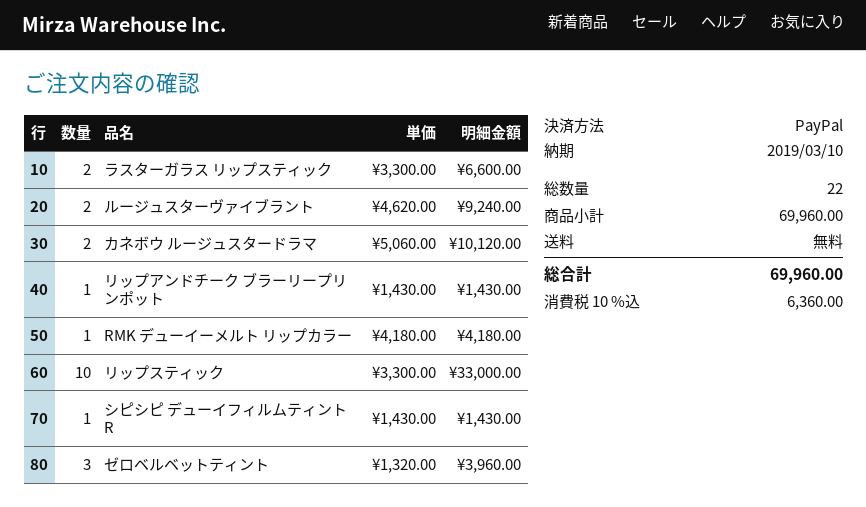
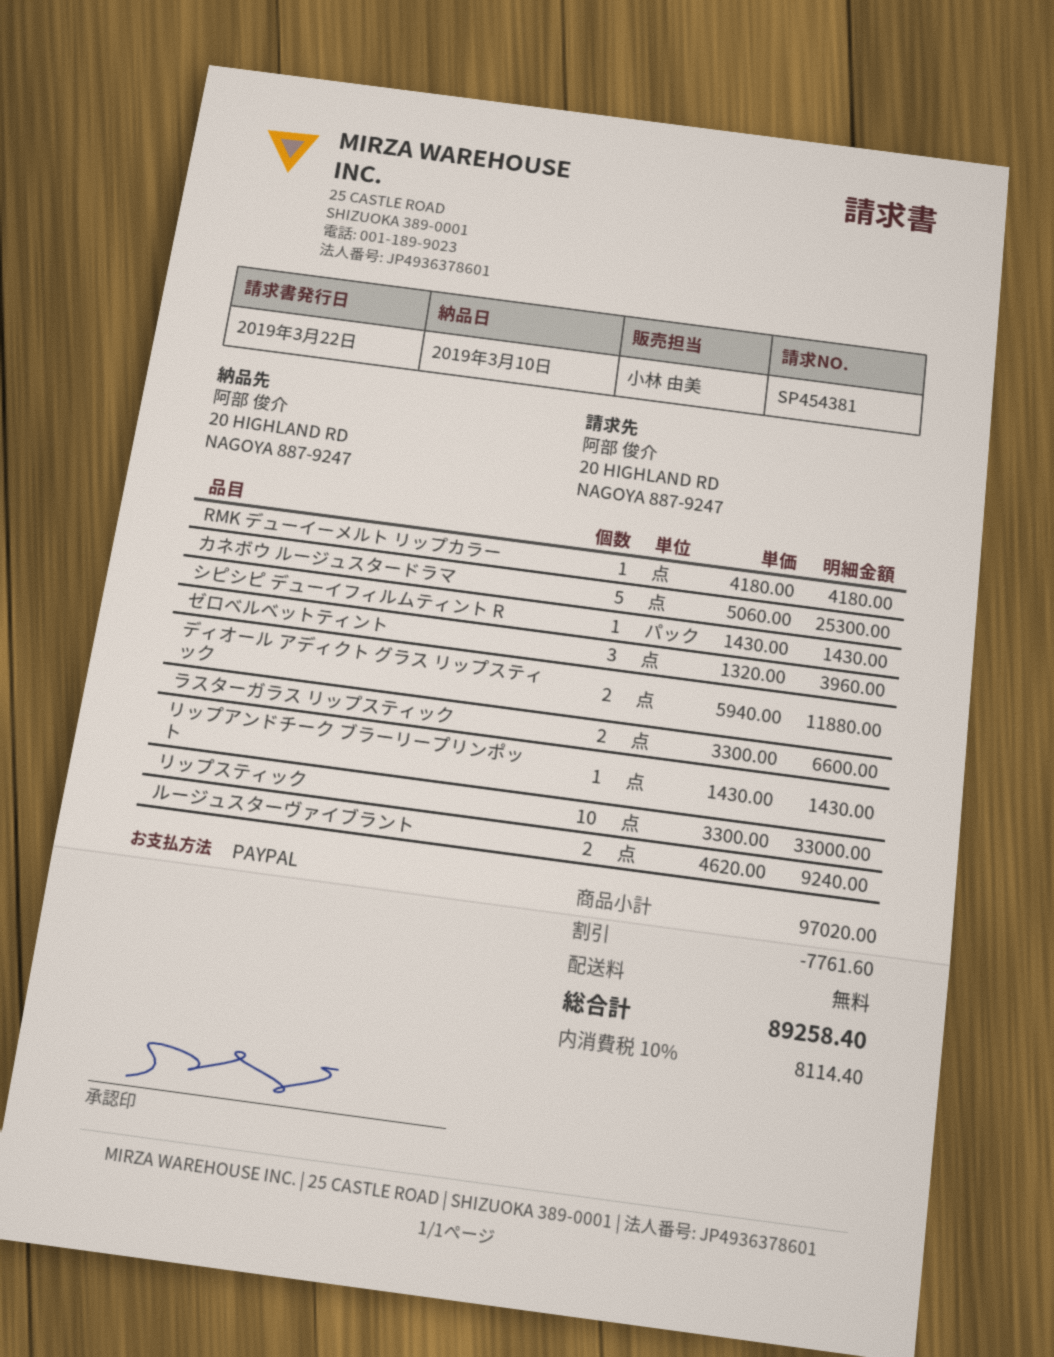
カネボウ ルージュスタードラマ: 2 x 5060.00 = 10120.00 -> 5 x 5060.00 = 25300.00
ディオール アディクト グラス リップスティック: none -> 2 x 5940.00 = 11880.00
subtotal: 69960.00 -> 97020.00
discount: none -> 7761.60
tax: 10% = 6360.00 -> 10% = 8114.40
total: 69960.00 -> 89258.40

